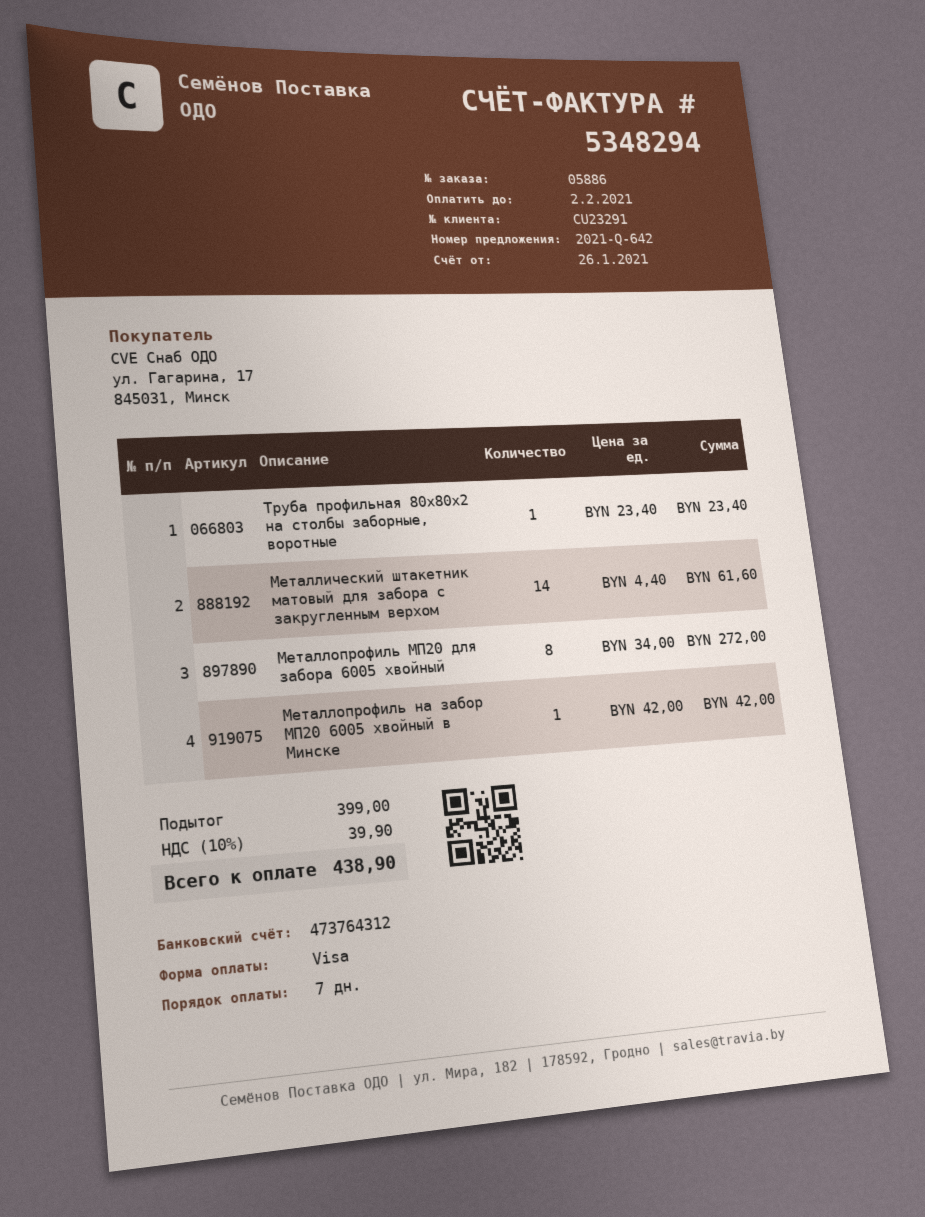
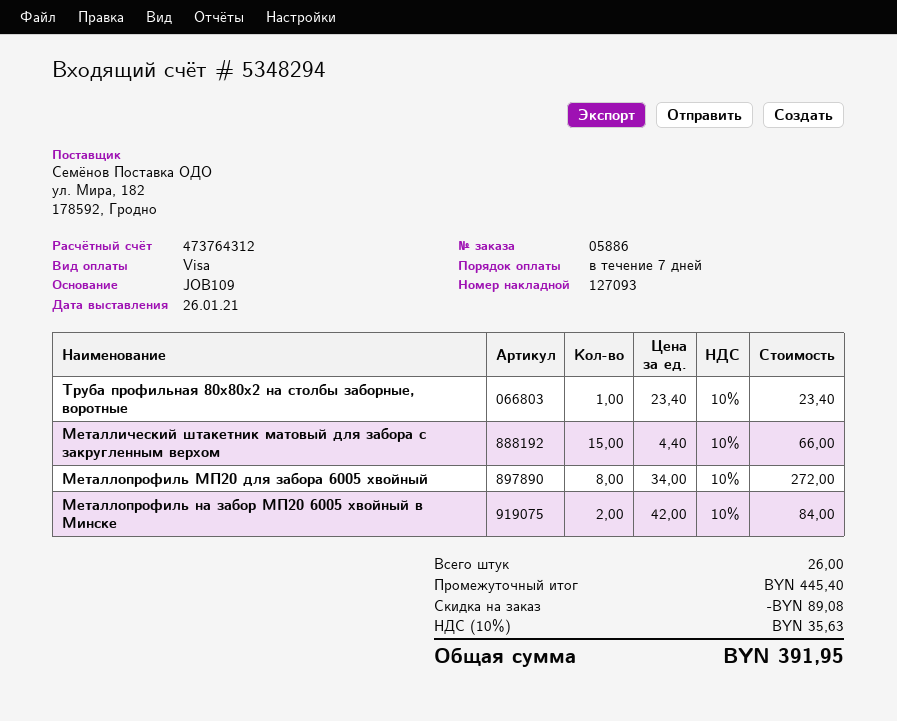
Металлический штакетник матовый для забора с закругленным верхом: 14 x 4.40 = 61.60 -> 15 x 4.40 = 66.00
Металлопрофиль на забор МП20 6005 хвойный в Минске: 1 x 42.00 = 42.00 -> 2 x 42.00 = 84.00
subtotal: 399.00 -> 445.40
discount: none -> 89.08
tax: 10% = 39.90 -> 10% = 35.63
total: 438.90 -> 391.95

